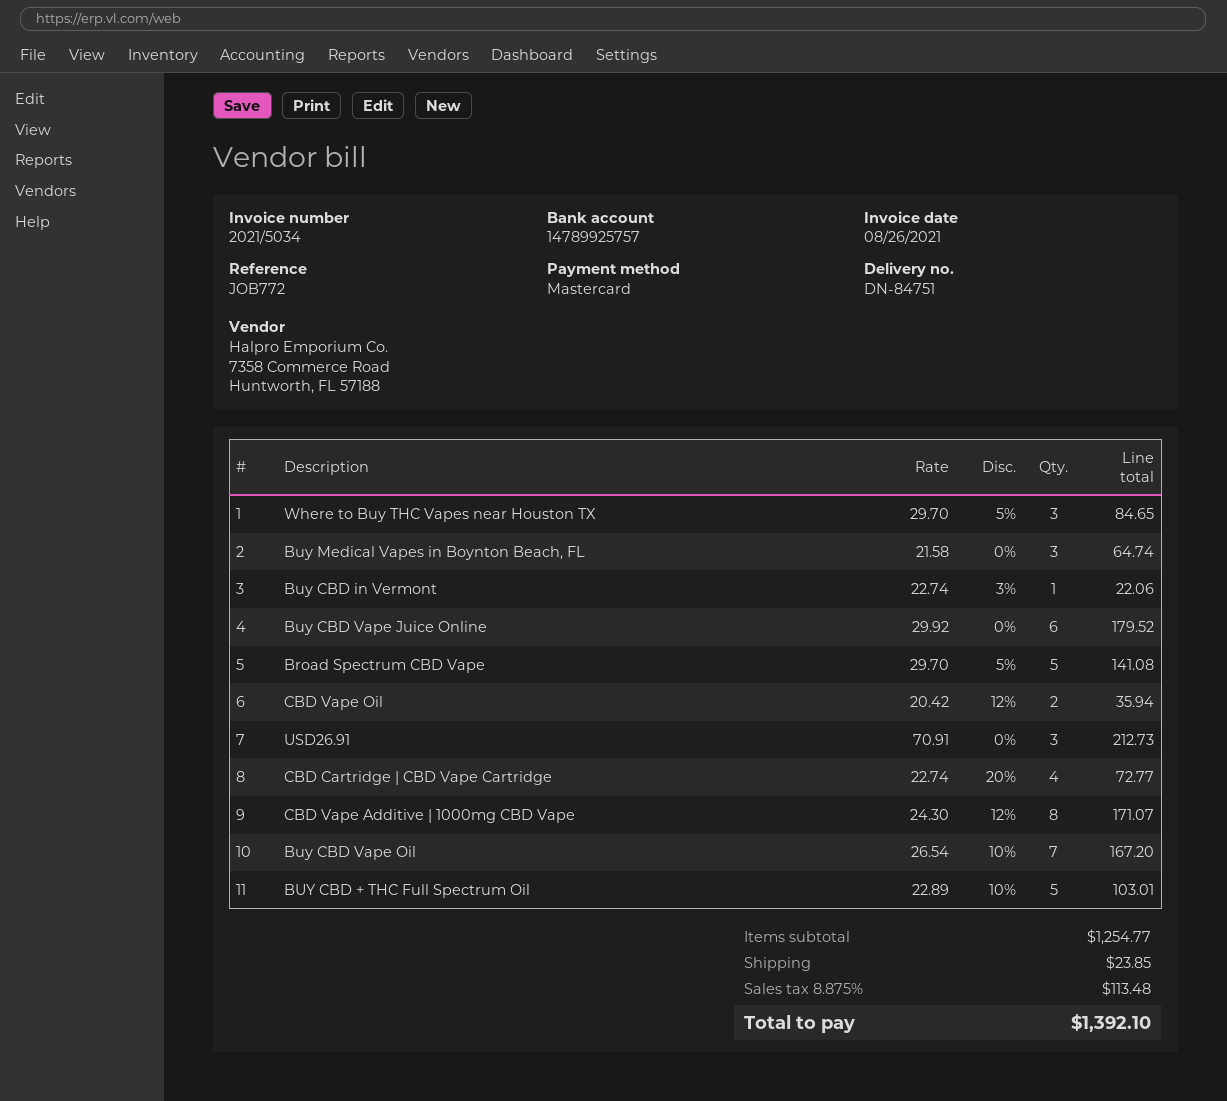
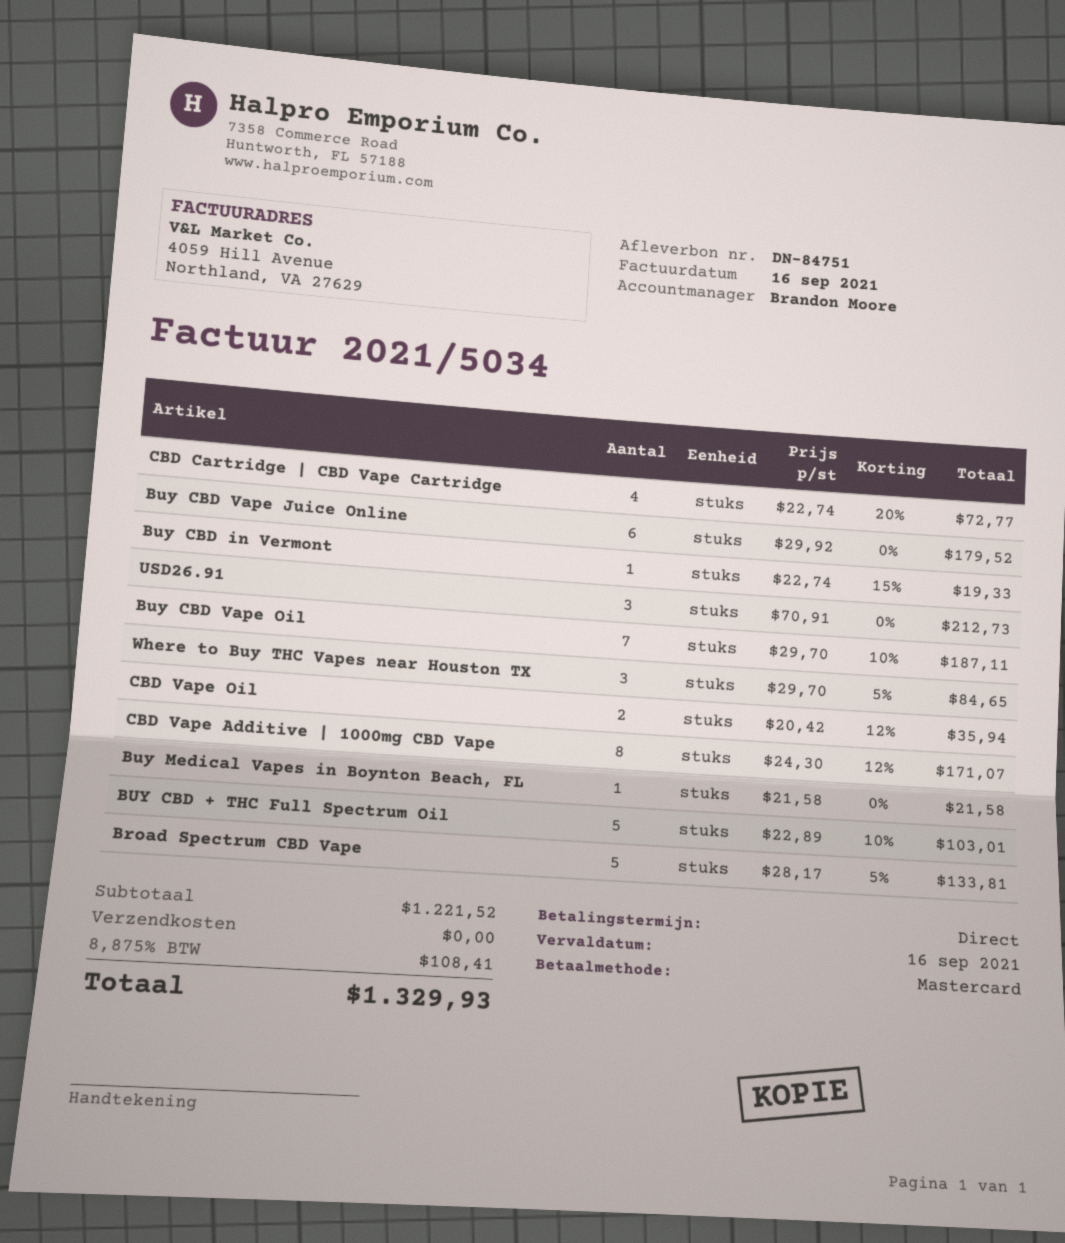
invoice date: 2021-08-26 -> 2021-09-16
Buy Medical Vapes in Boynton Beach, FL: 3 x 21.58 = 64.74 -> 1 x 21.58 = 21.58
Buy CBD in Vermont: 1 x 22.74 - 3% = 22.06 -> 1 x 22.74 - 15% = 19.33
Broad Spectrum CBD Vape: 5 x 29.70 - 5% = 141.08 -> 5 x 28.17 - 5% = 133.81
Buy CBD Vape Oil: 7 x 26.54 - 10% = 167.20 -> 7 x 29.70 - 10% = 187.11
subtotal: 1254.77 -> 1221.52
shipping: 23.85 -> 0.00
tax: 8.875% = 113.48 -> 8.875% = 108.41
total: 1392.10 -> 1329.93

